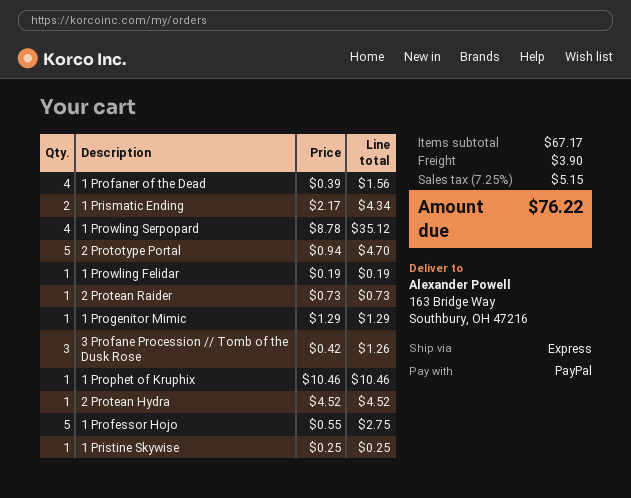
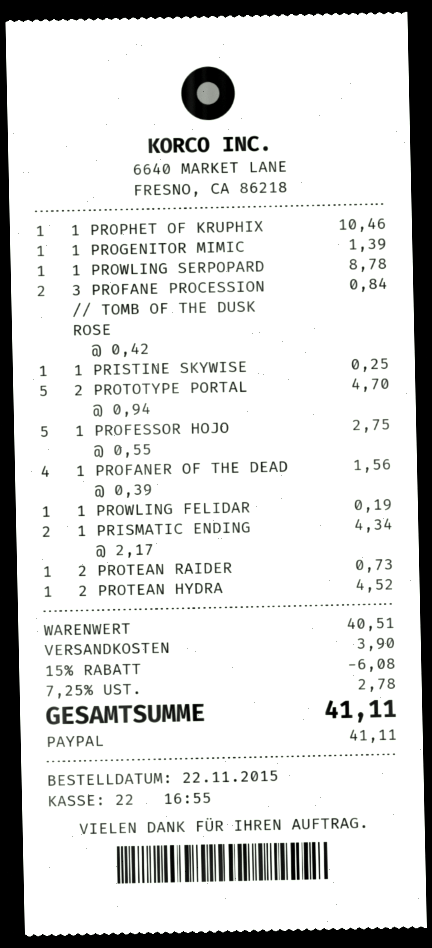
1 Prowling Serpopard: 4 x 8.78 = 35.12 -> 1 x 8.78 = 8.78
1 Progenitor Mimic: 1 x 1.29 = 1.29 -> 1 x 1.39 = 1.39
3 Profane Procession // Tomb of the Dusk Rose: 3 x 0.42 = 1.26 -> 2 x 0.42 = 0.84
subtotal: 67.17 -> 40.51
discount: none -> 15% = 6.08
tax: 7.25% = 5.15 -> 7.25% = 2.78
total: 76.22 -> 41.11

